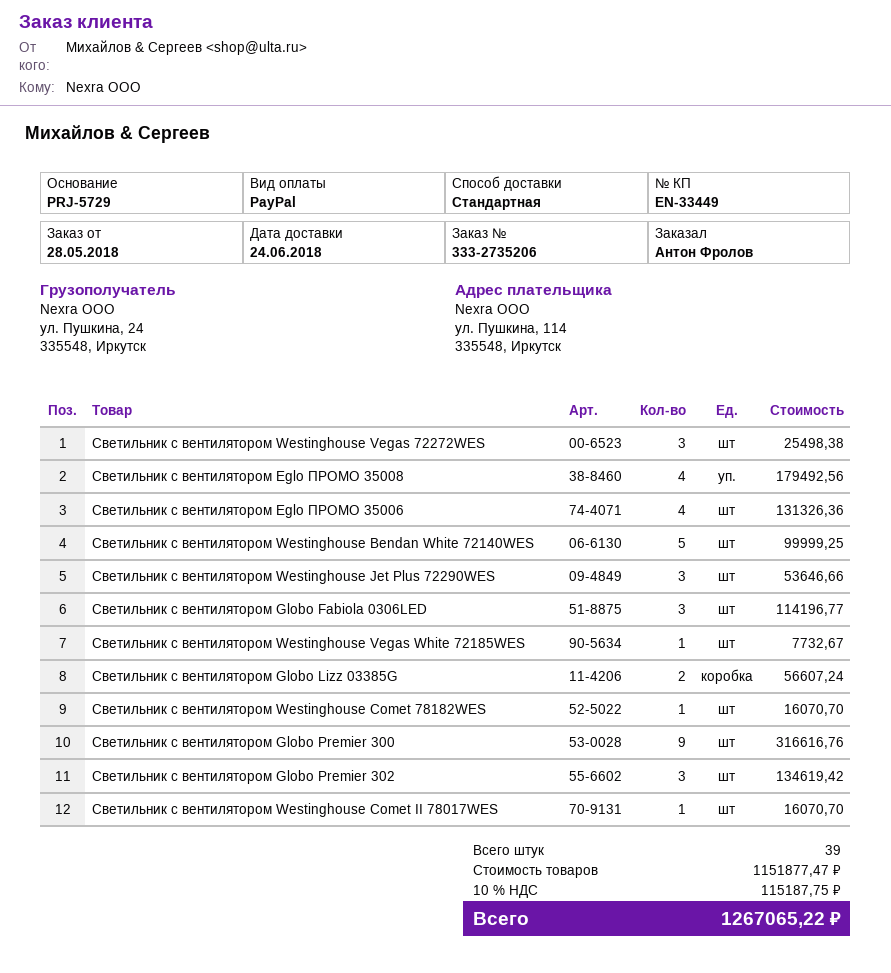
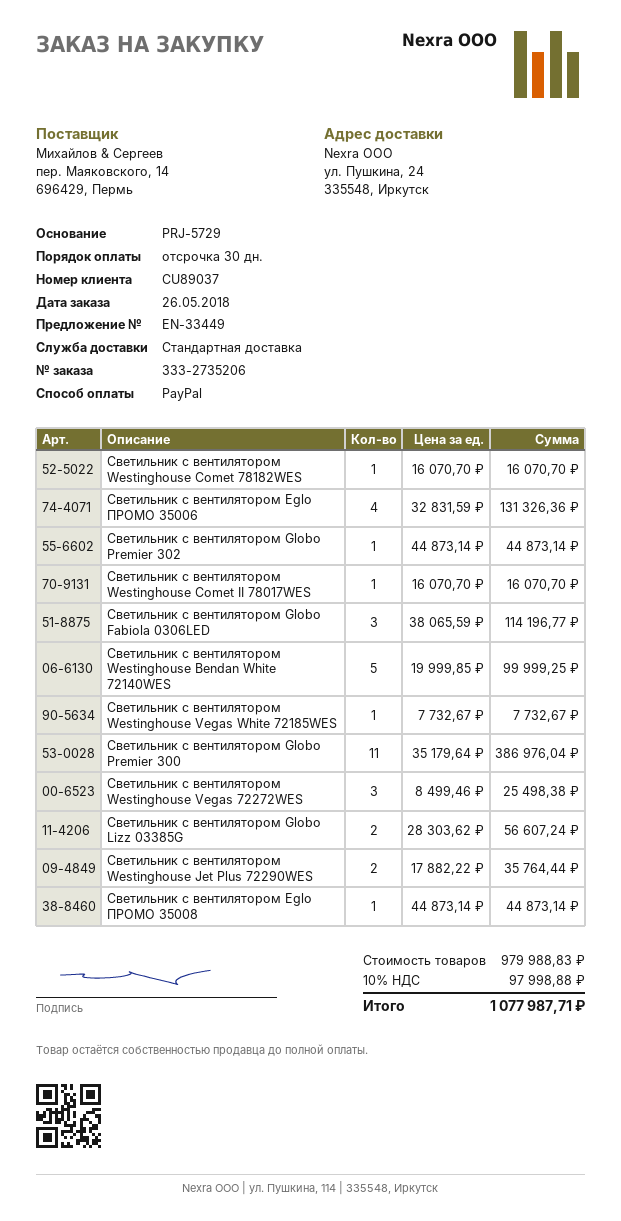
order date: 2018-05-28 -> 2018-05-26
Светильник с вентилятором Eglo ПРОМО 35008: 4 for 179492.56 -> 1 for 44873.14
Светильник с вентилятором Westinghouse Jet Plus 72290WES: 3 for 53646.66 -> 2 for 35764.44
Светильник с вентилятором Globo Premier 300: 9 for 316616.76 -> 11 for 386976.04
Светильник с вентилятором Globo Premier 302: 3 for 134619.42 -> 1 for 44873.14
subtotal: 1151877.47 -> 979988.83
tax: 10% = 115187.75 -> 10% = 97998.88
total: 1267065.22 -> 1077987.71

